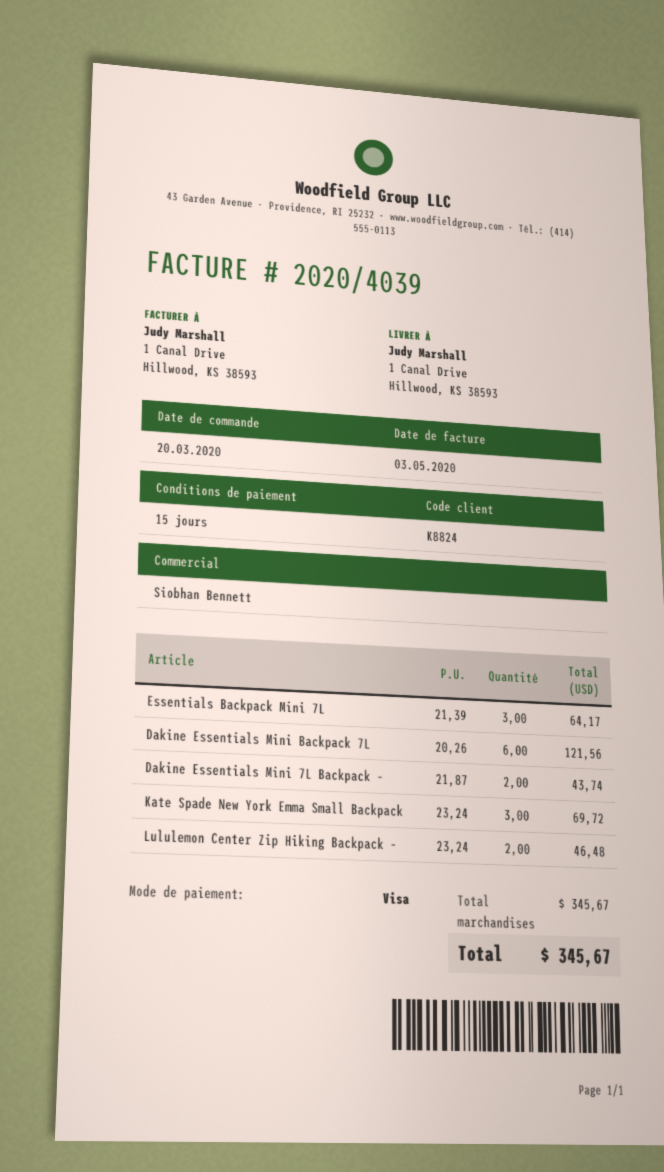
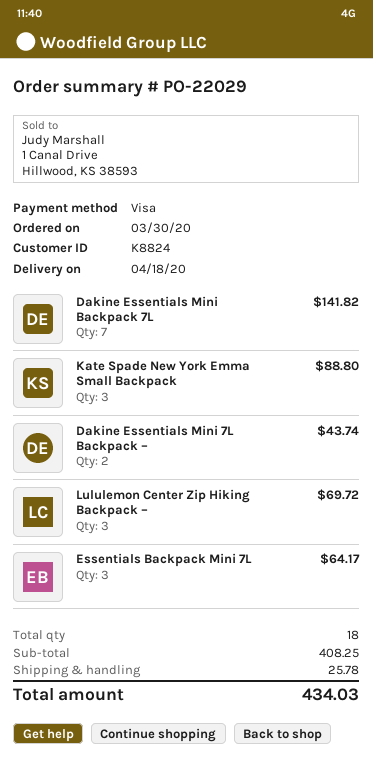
order date: 2020-03-20 -> 2020-03-30
Dakine Essentials Mini Backpack 7L: 6 for 121.56 -> 7 for 141.82
Kate Spade New York Emma Small Backpack: 3 for 69.72 -> 3 for 88.80
Lululemon Center Zip Hiking Backpack –: 2 for 46.48 -> 3 for 69.72
subtotal: 345.67 -> 408.25
shipping: none -> 25.78
total: 345.67 -> 434.03

